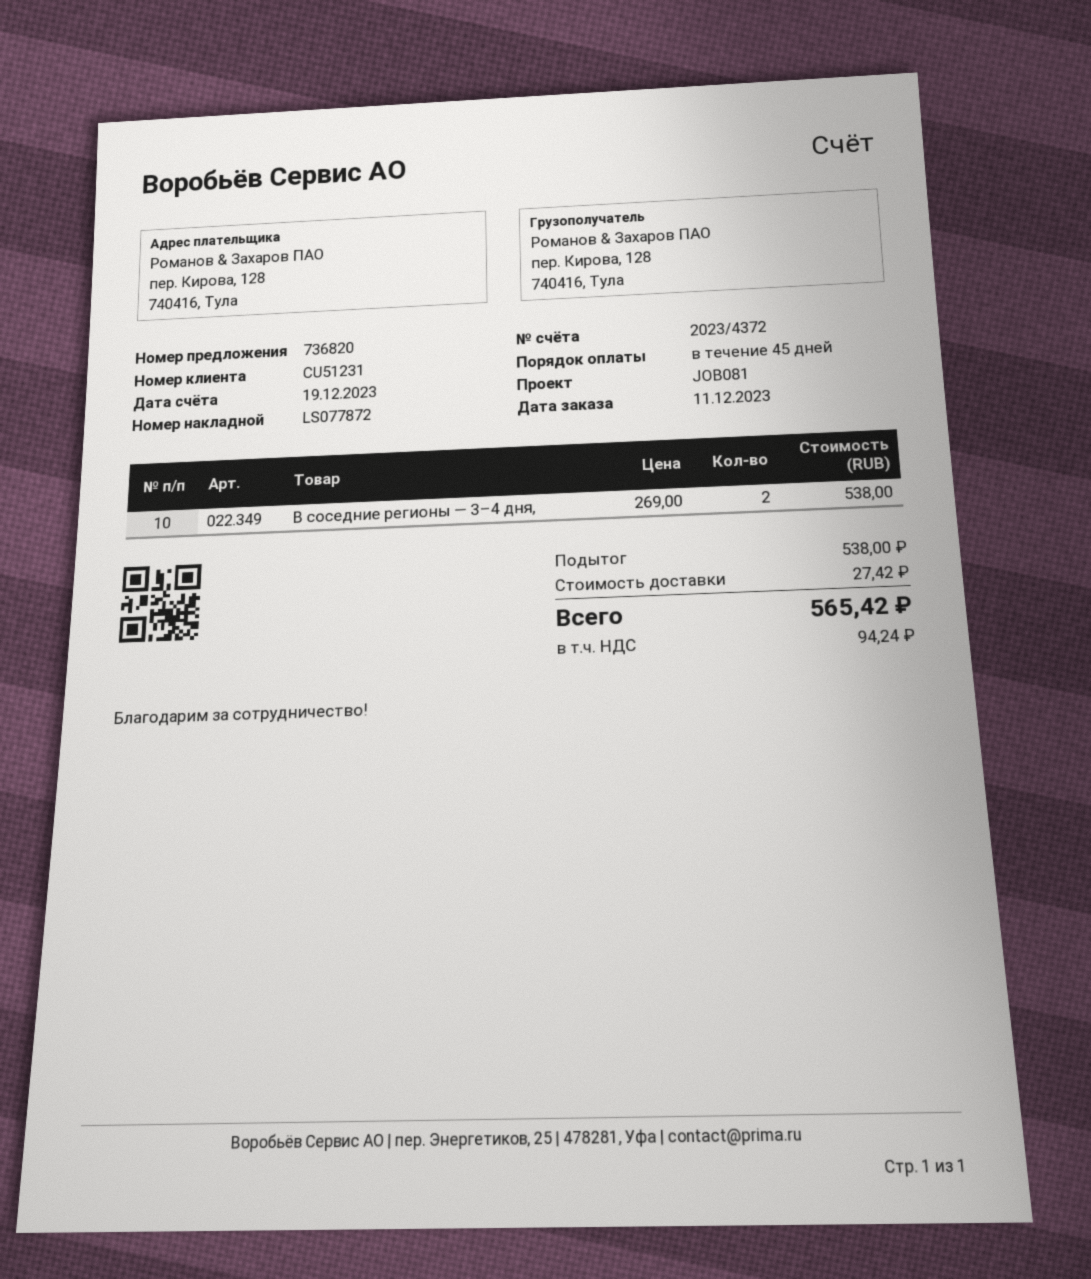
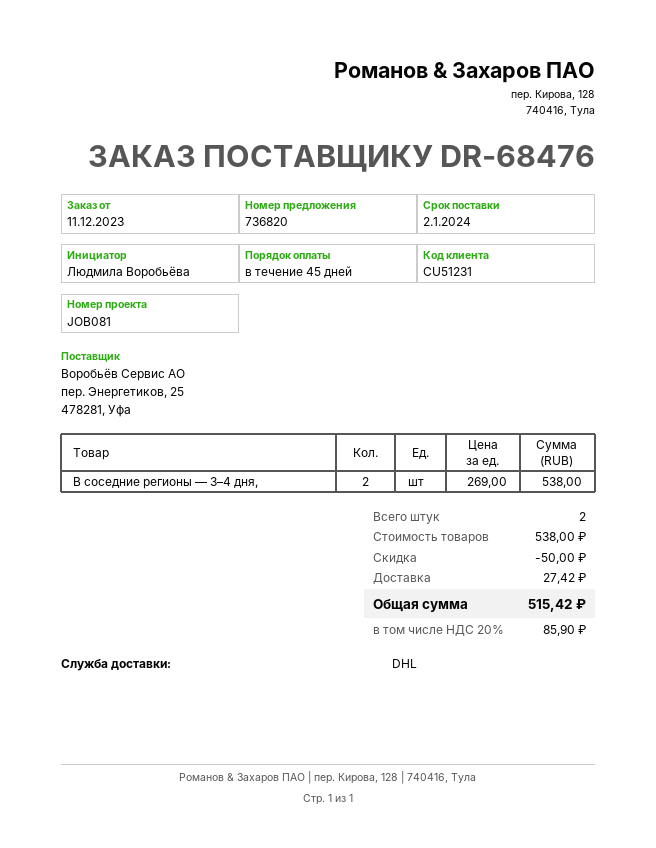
discount: none -> 50.00
tax: 94.24 -> 85.90
total: 565.42 -> 515.42

